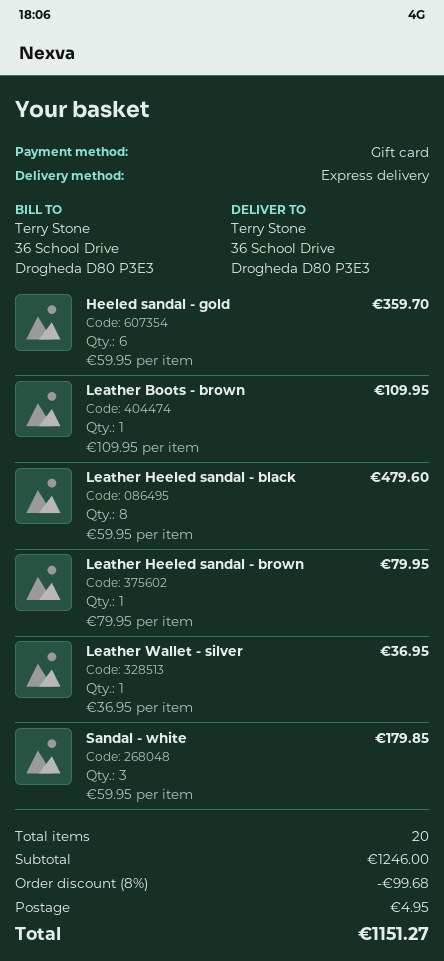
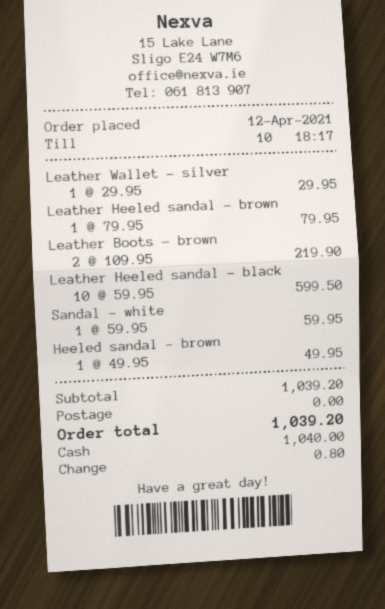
payment method: gift card -> cash
Heeled sandal - gold: 6 x 59.95 = 359.70 -> none
Leather Boots - brown: 1 x 109.95 = 109.95 -> 2 x 109.95 = 219.90
Leather Heeled sandal - black: 8 x 59.95 = 479.60 -> 10 x 59.95 = 599.50
Leather Wallet - silver: 1 x 36.95 = 36.95 -> 1 x 29.95 = 29.95
Sandal - white: 3 x 59.95 = 179.85 -> 1 x 59.95 = 59.95
Heeled sandal - brown: none -> 1 x 49.95 = 49.95
subtotal: 1246.00 -> 1039.20
discount: 8% = 99.68 -> none
shipping: 4.95 -> 0.00
total: 1151.27 -> 1039.20

